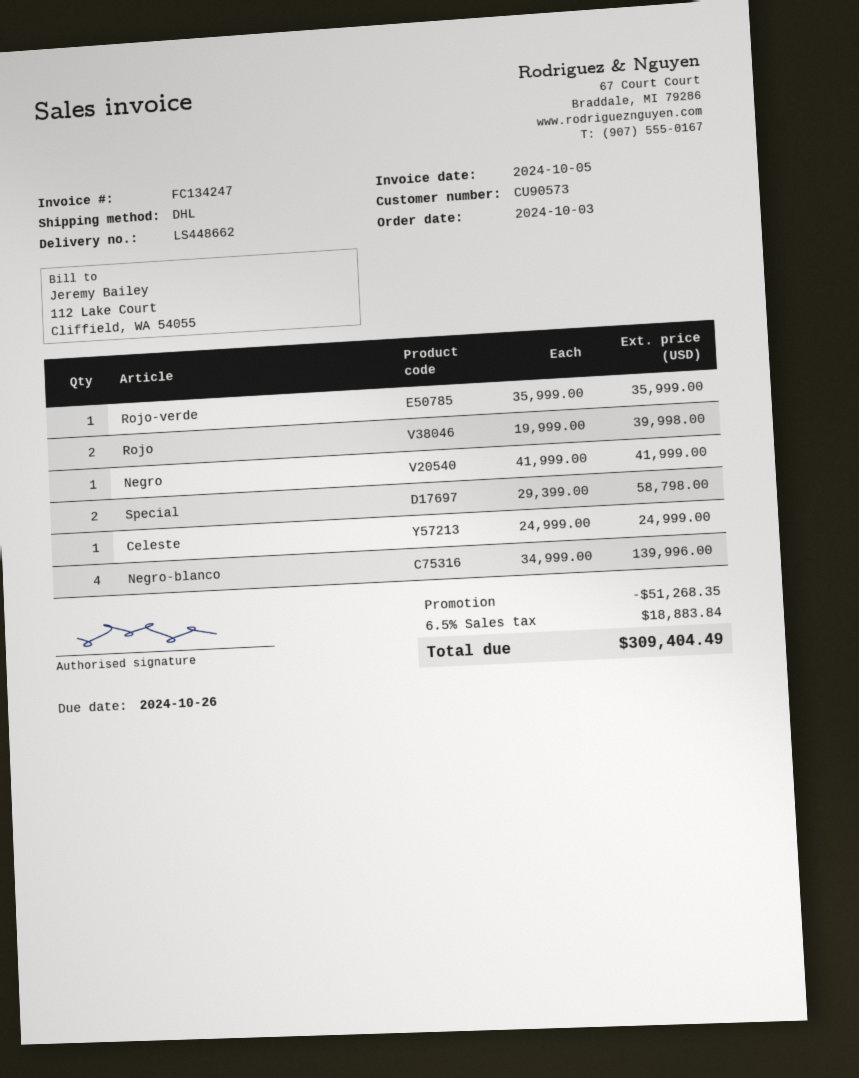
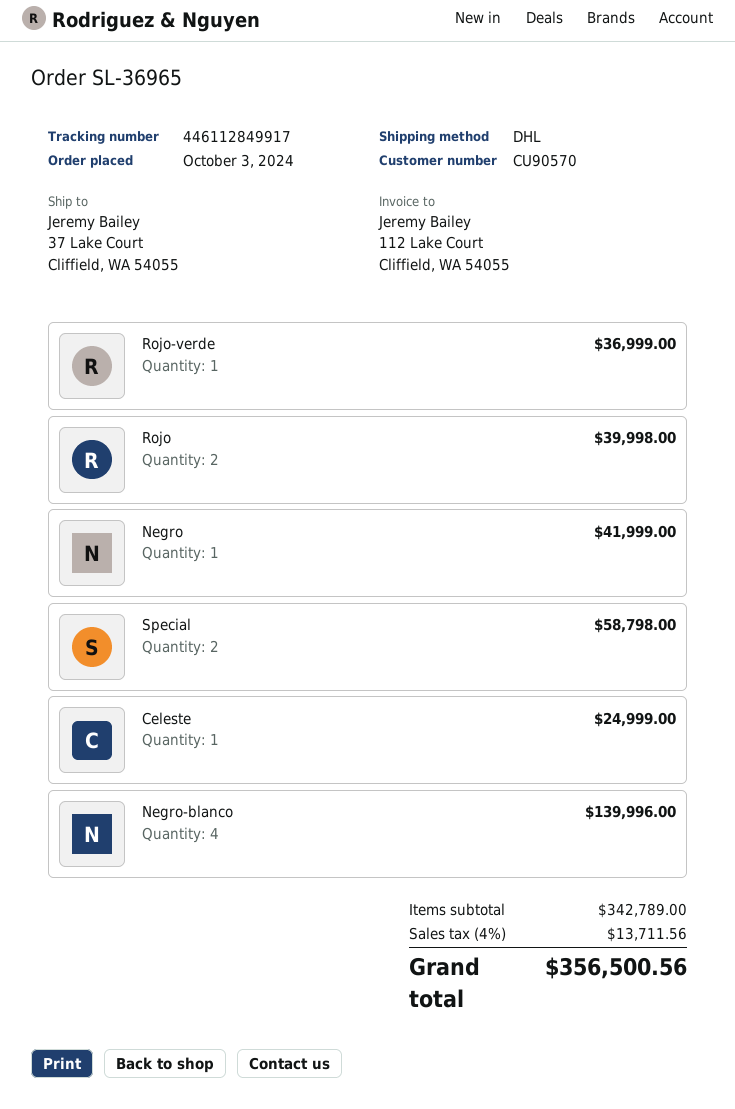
customer number: CU90573 -> CU90570
Rojo-verde: 1 for 35999.00 -> 1 for 36999.00
discount: 51268.35 -> none
tax: 6.5% = 18883.84 -> 4% = 13711.56
total: 309404.49 -> 356500.56

